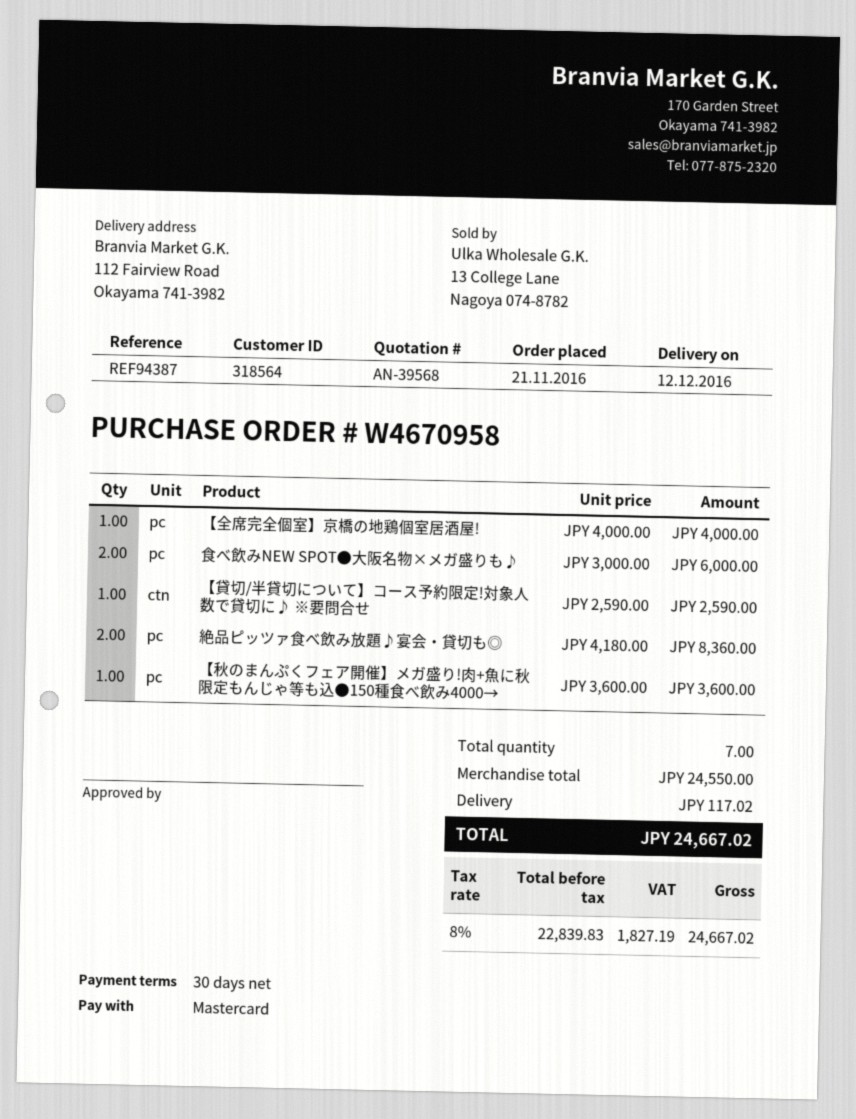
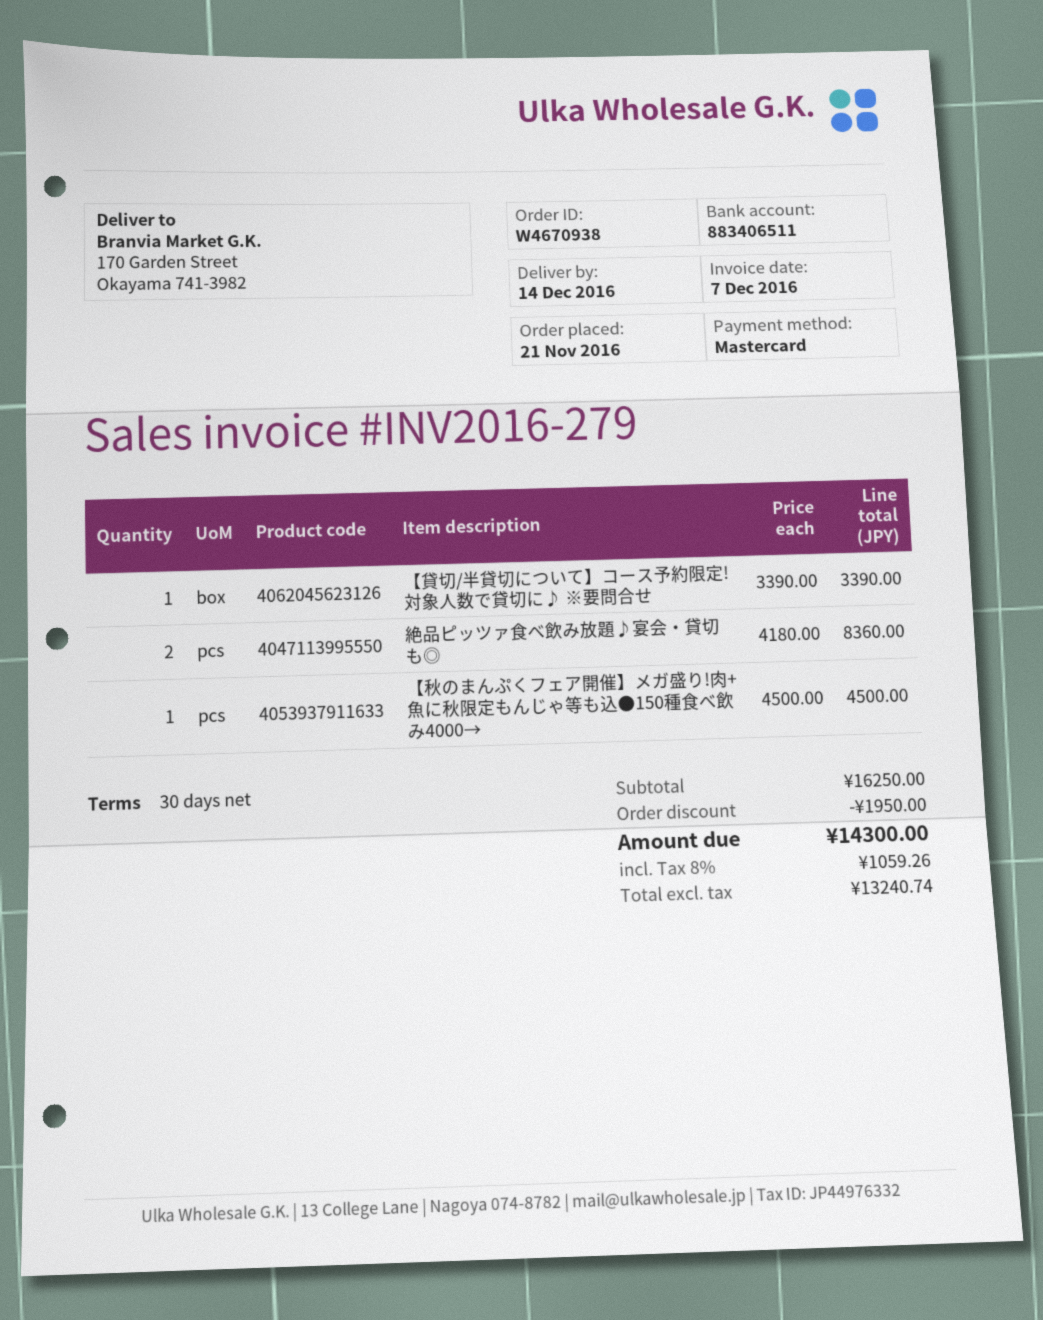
order number: W4670958 -> W4670938
delivery date: 2016-12-12 -> 2016-12-14
ship to: 112 Fairview Road, Okayama 741-3982 -> 170 Garden Street, Okayama 741-3982
【全席完全個室】京橋の地鶏個室居酒屋!: 1 x 4000.00 = 4000.00 -> none
食べ飲みNEW SPOT●大阪名物×メガ盛りも♪: 2 x 3000.00 = 6000.00 -> none
【貸切/半貸切について】コース予約限定!対象人数で貸切に♪ ※要問合せ: 1 x 2590.00 = 2590.00 -> 1 x 3390.00 = 3390.00
【秋のまんぷくフェア開催】メガ盛り!肉+魚に秋限定もんじゃ等も込●150種食べ飲み4000→: 1 x 3600.00 = 3600.00 -> 1 x 4500.00 = 4500.00
subtotal: 24550.00 -> 16250.00
discount: none -> 1950.00
shipping: 117.02 -> none
net: 22839.83 -> 13240.74
tax: 8% = 1827.19 -> 8% = 1059.26
total: 24667.02 -> 14300.00

